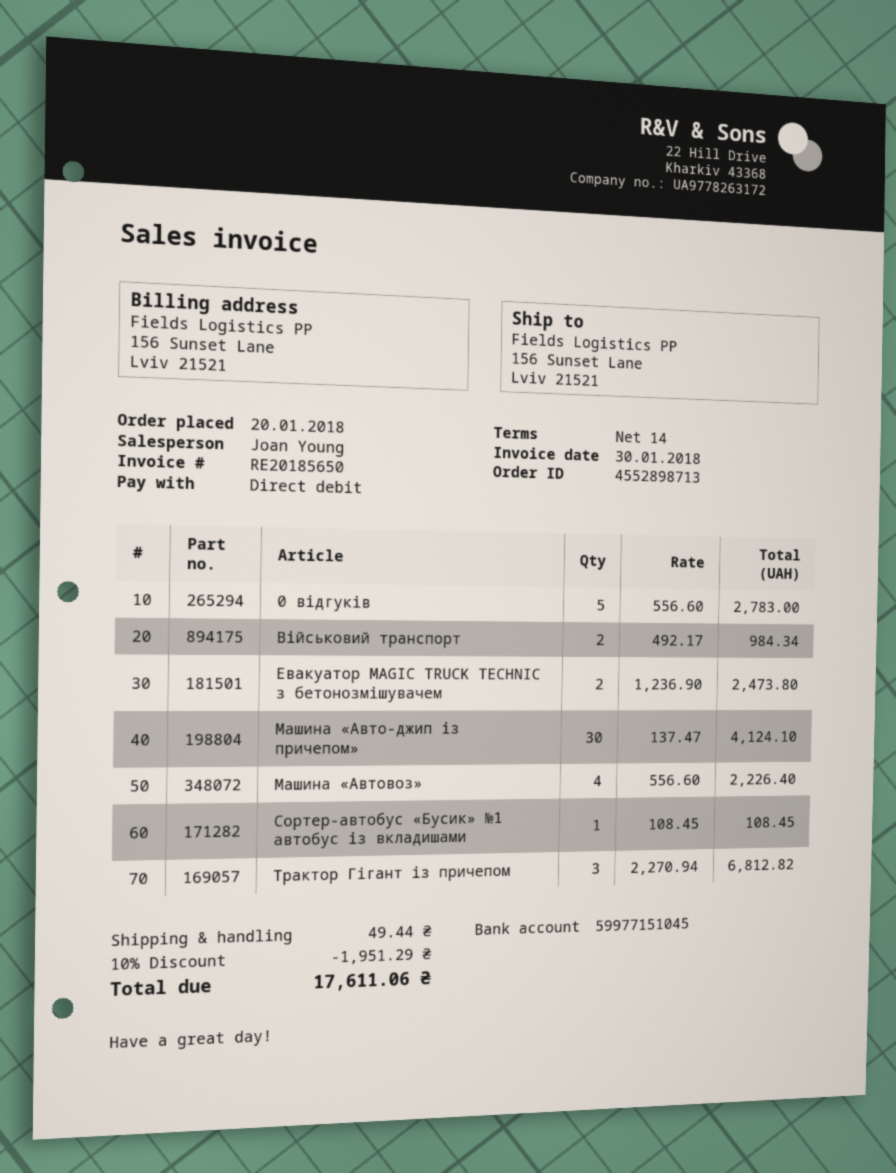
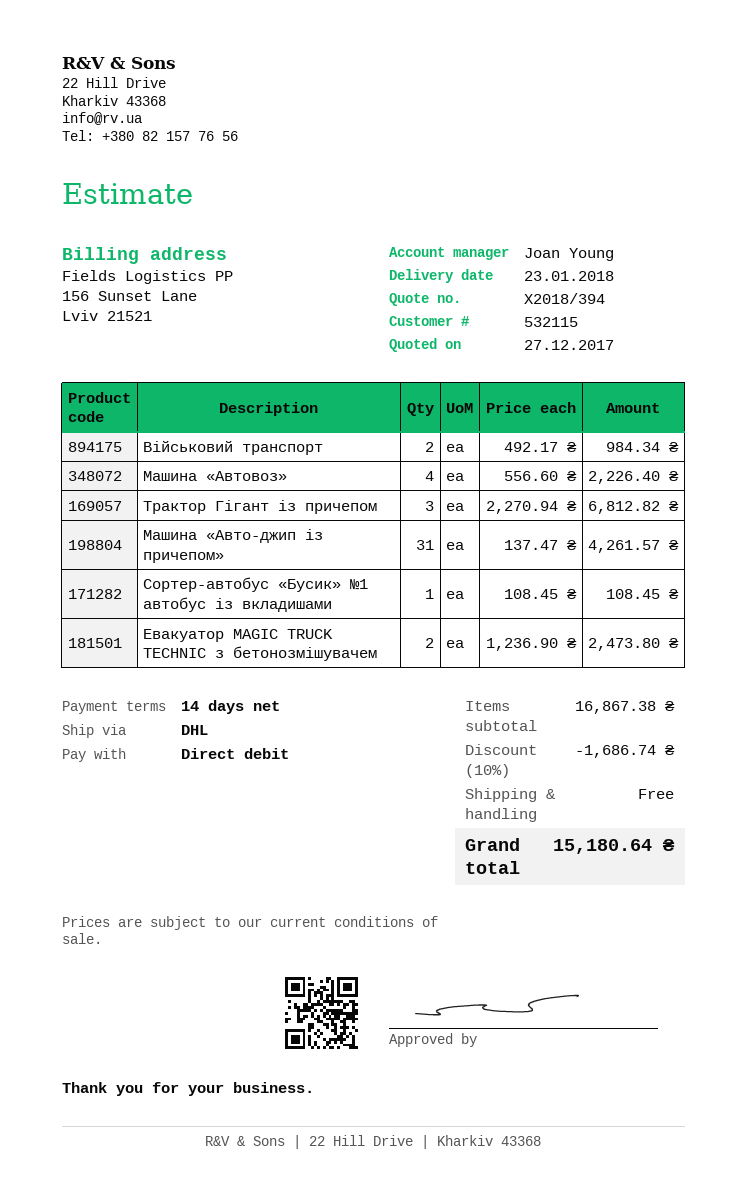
0 відгуків: 5 x 556.60 = 2783.00 -> none
Машина «Авто-джип із причепом»: 30 x 137.47 = 4124.10 -> 31 x 137.47 = 4261.57
discount: 10% = 1951.29 -> 10% = 1686.74
shipping: 49.44 -> 0.00
total: 17611.06 -> 15180.64

